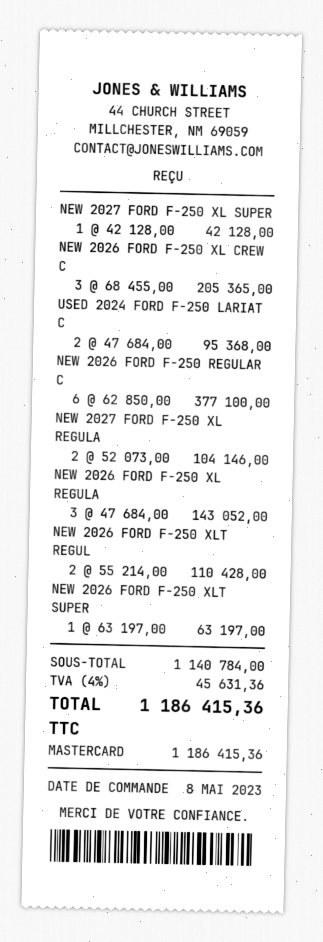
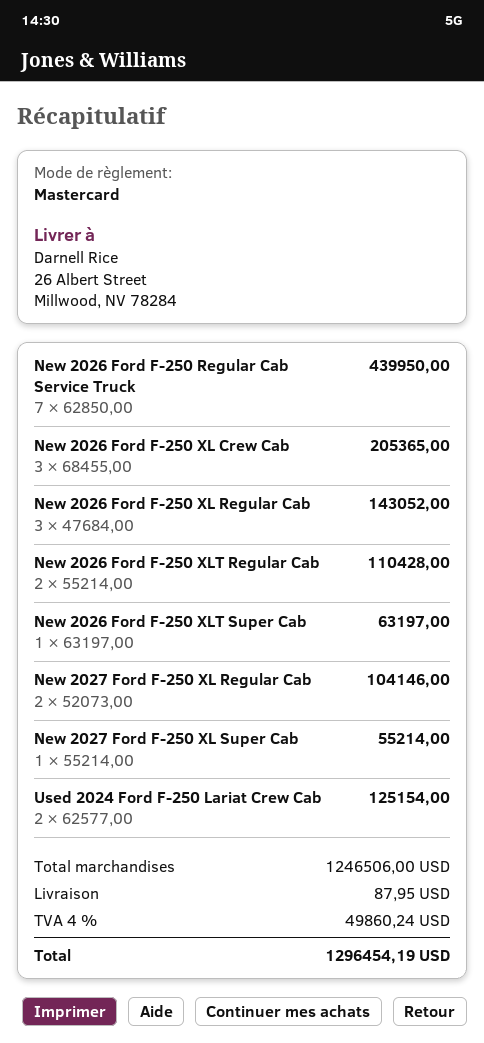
NEW 2027 FORD F-250 XL SUPER: 1 x 42128.00 = 42128.00 -> 1 x 55214.00 = 55214.00
USED 2024 FORD F-250 LARIAT C: 2 x 47684.00 = 95368.00 -> 2 x 62577.00 = 125154.00
NEW 2026 FORD F-250 REGULAR C: 6 x 62850.00 = 377100.00 -> 7 x 62850.00 = 439950.00
subtotal: 1140784.00 -> 1246506.00
shipping: none -> 87.95
tax: 4% = 45631.36 -> 4% = 49860.24
total: 1186415.36 -> 1296454.19

